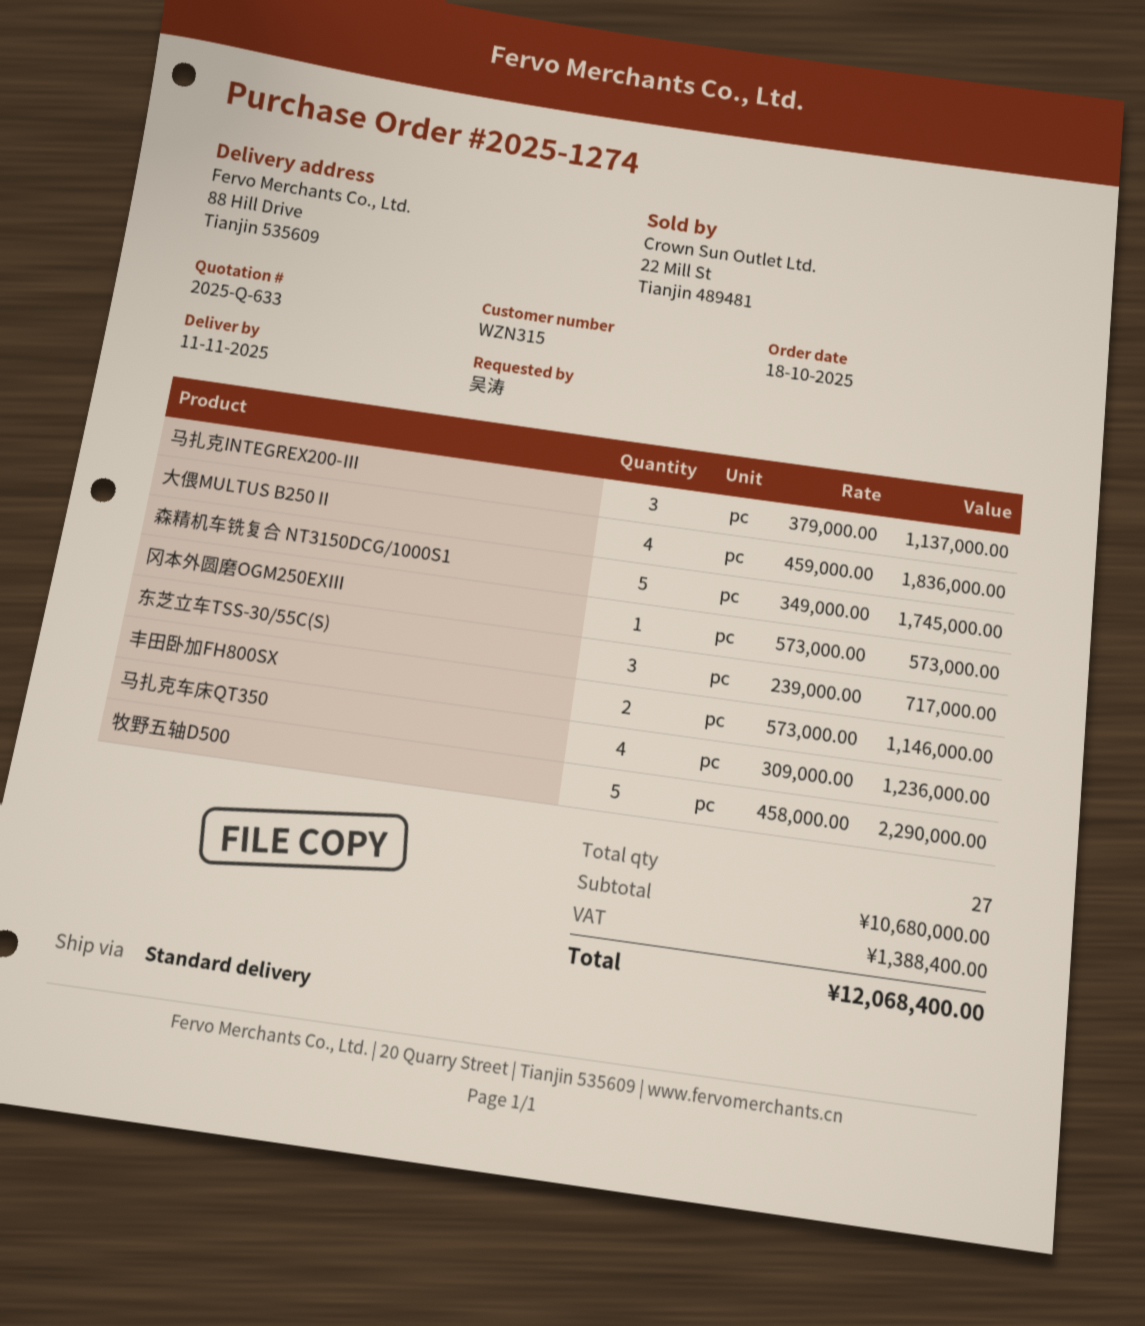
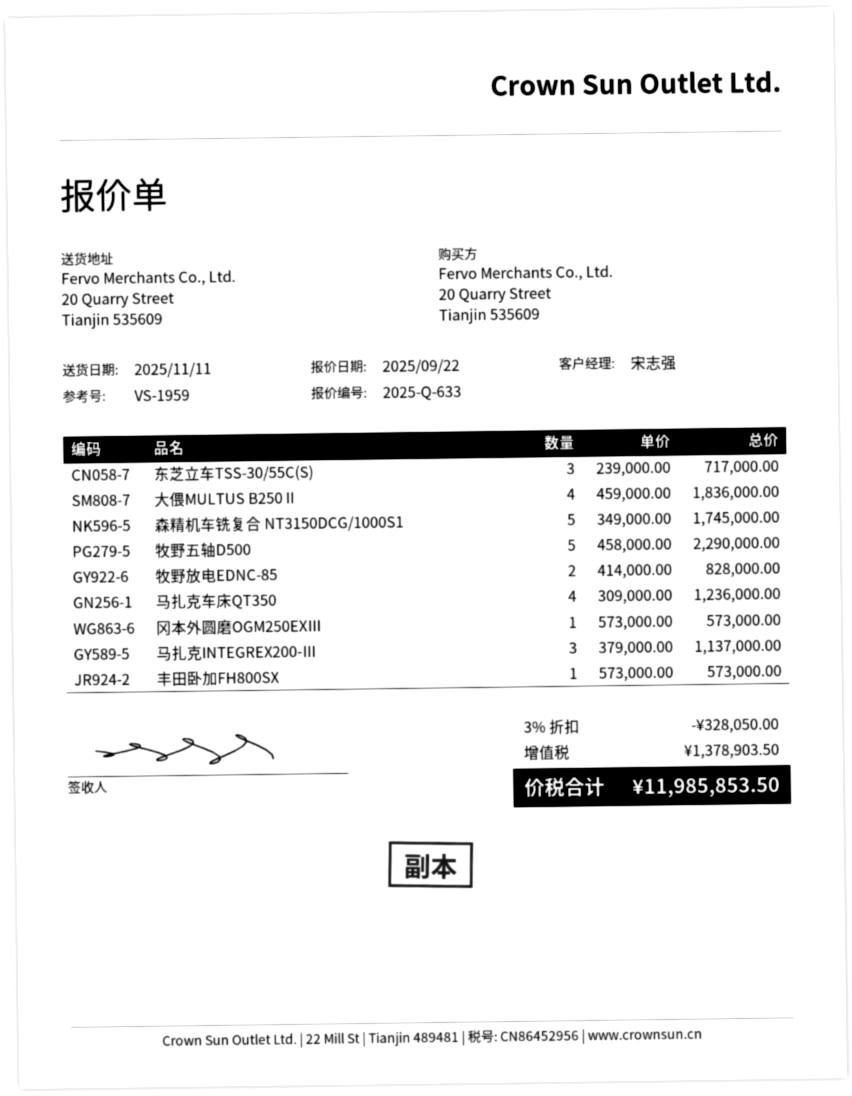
ship to: 88 Hill Drive, Tianjin 535609 -> 20 Quarry Street, Tianjin 535609
丰田卧加FH800SX: 2 x 573000.00 = 1146000.00 -> 1 x 573000.00 = 573000.00
牧野放电EDNC-85: none -> 2 x 414000.00 = 828000.00
discount: none -> 3% = 328050.00
tax: 1388400.00 -> 1378903.50
total: 12068400.00 -> 11985853.50

